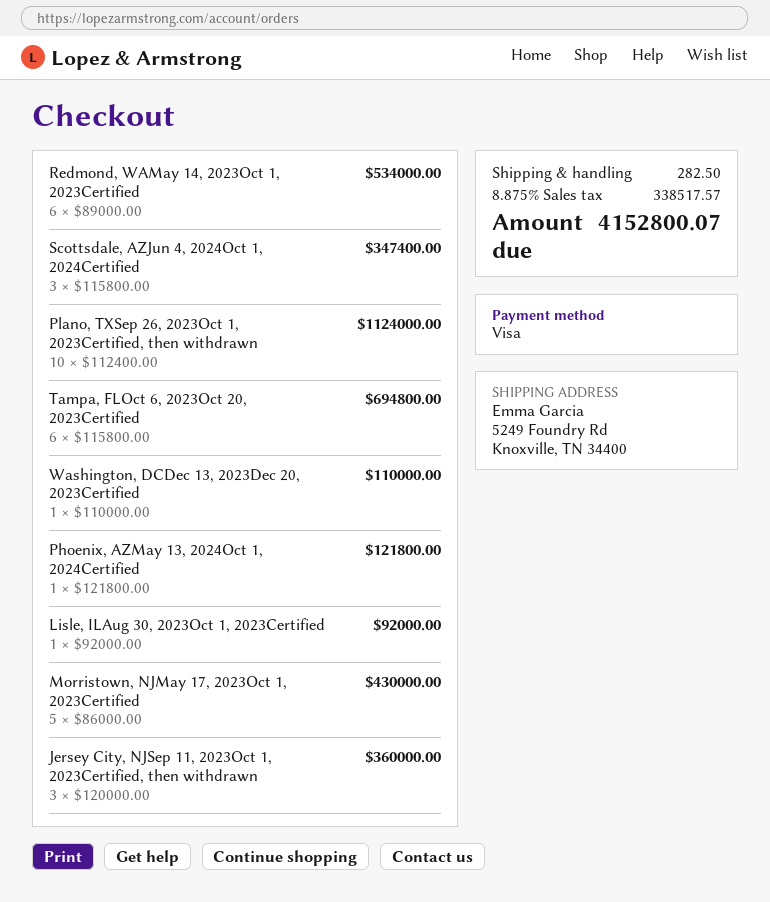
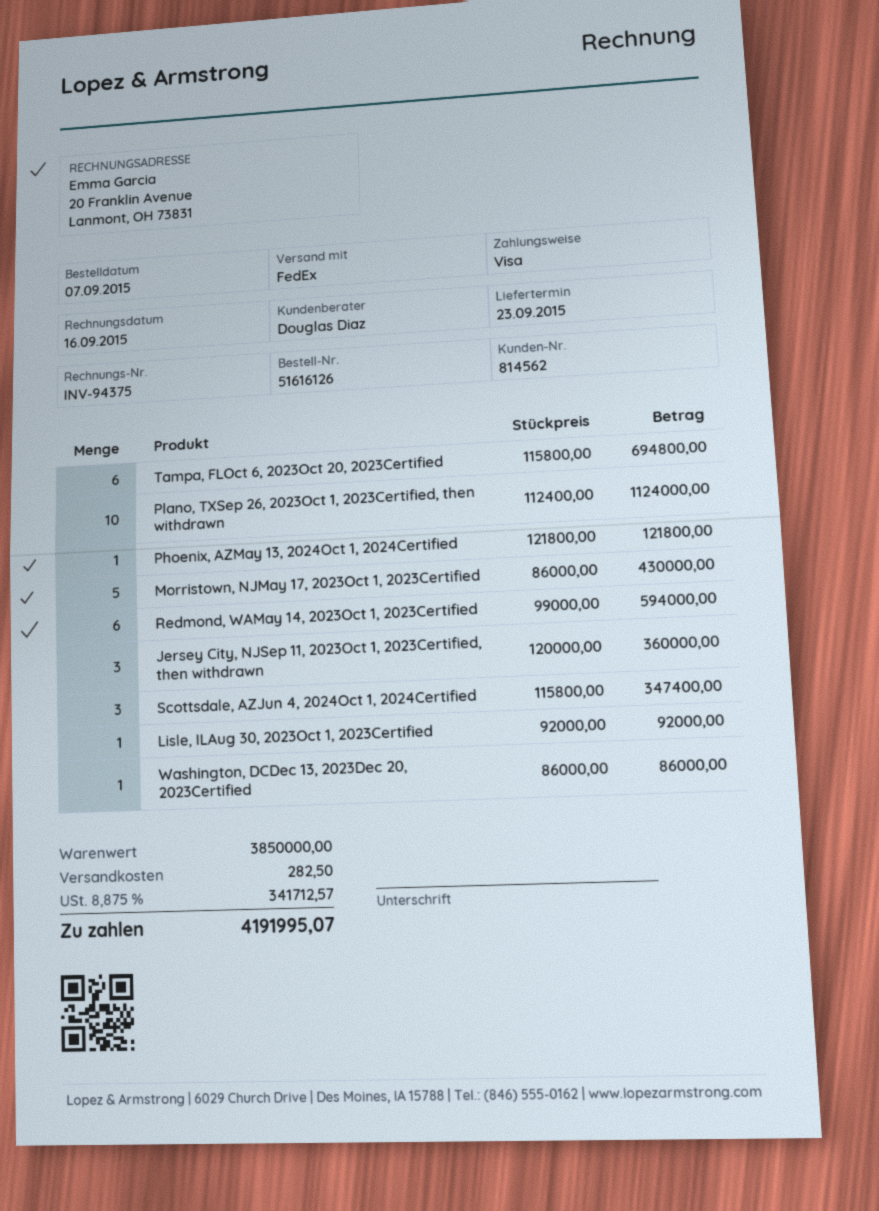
Redmond, WAMay 14, 2023Oct 1, 2023Certified: 6 x 89000.00 = 534000.00 -> 6 x 99000.00 = 594000.00
Washington, DCDec 13, 2023Dec 20, 2023Certified: 1 x 110000.00 = 110000.00 -> 1 x 86000.00 = 86000.00
tax: 8.875% = 338517.57 -> 8.875% = 341712.57
total: 4152800.07 -> 4191995.07

